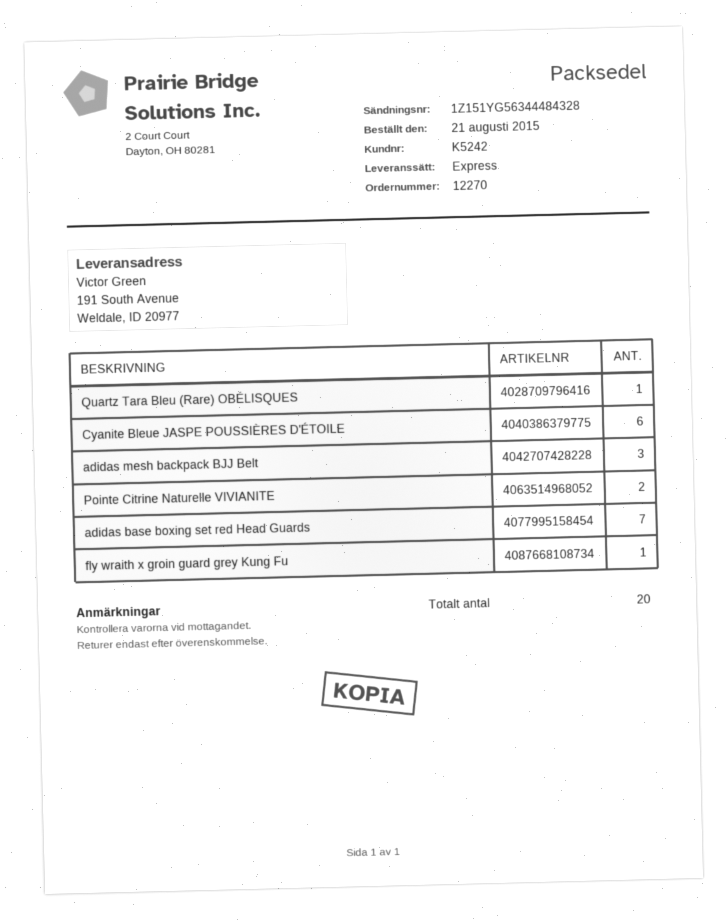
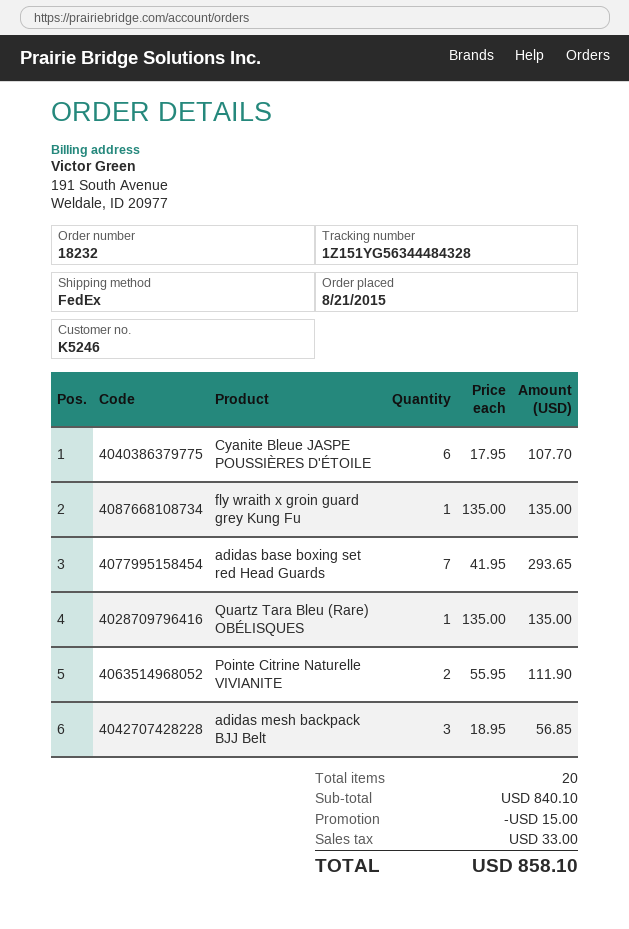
order number: 12270 -> 18232
customer number: K5242 -> K5246
shipping method: express -> FedEx

